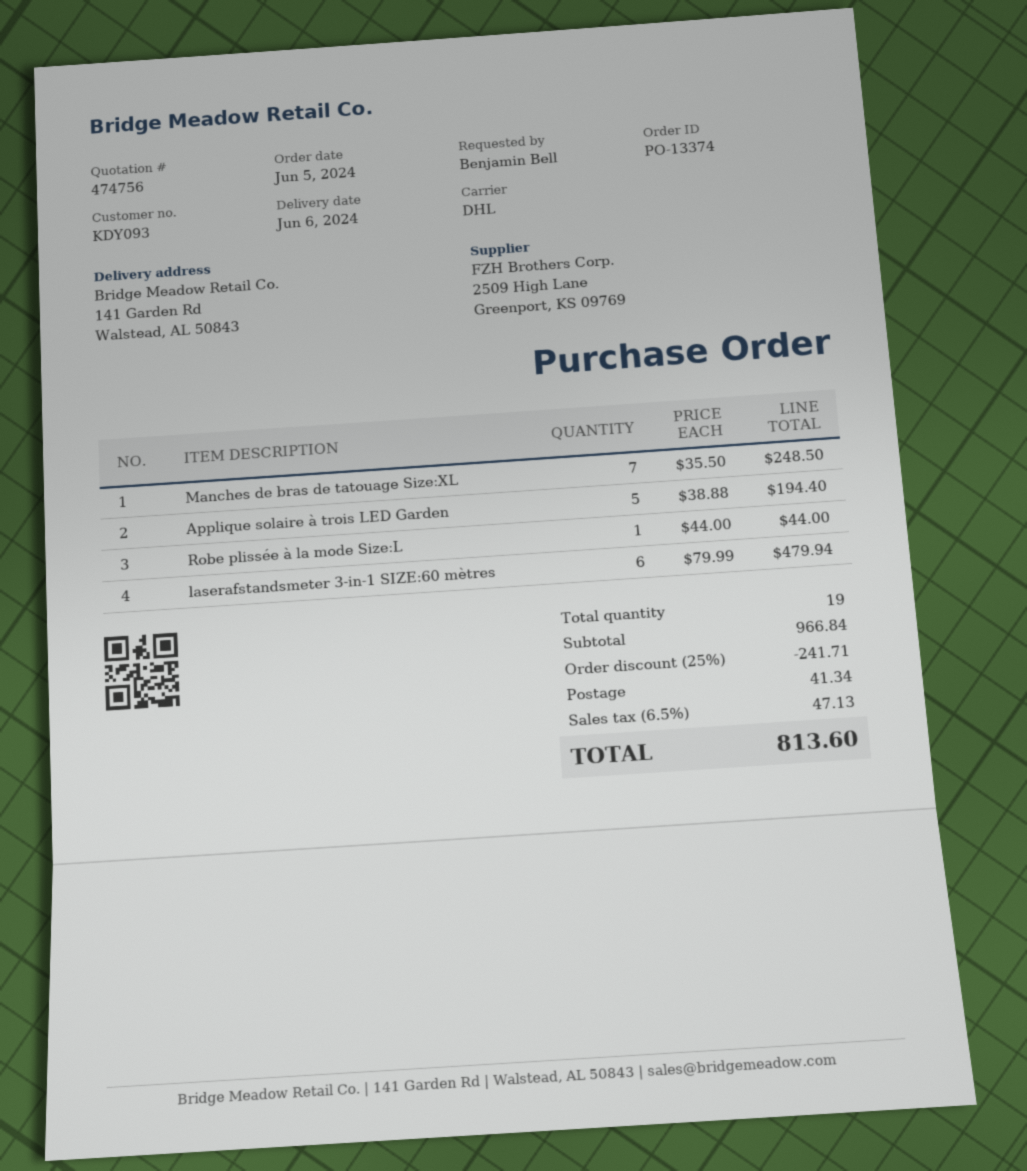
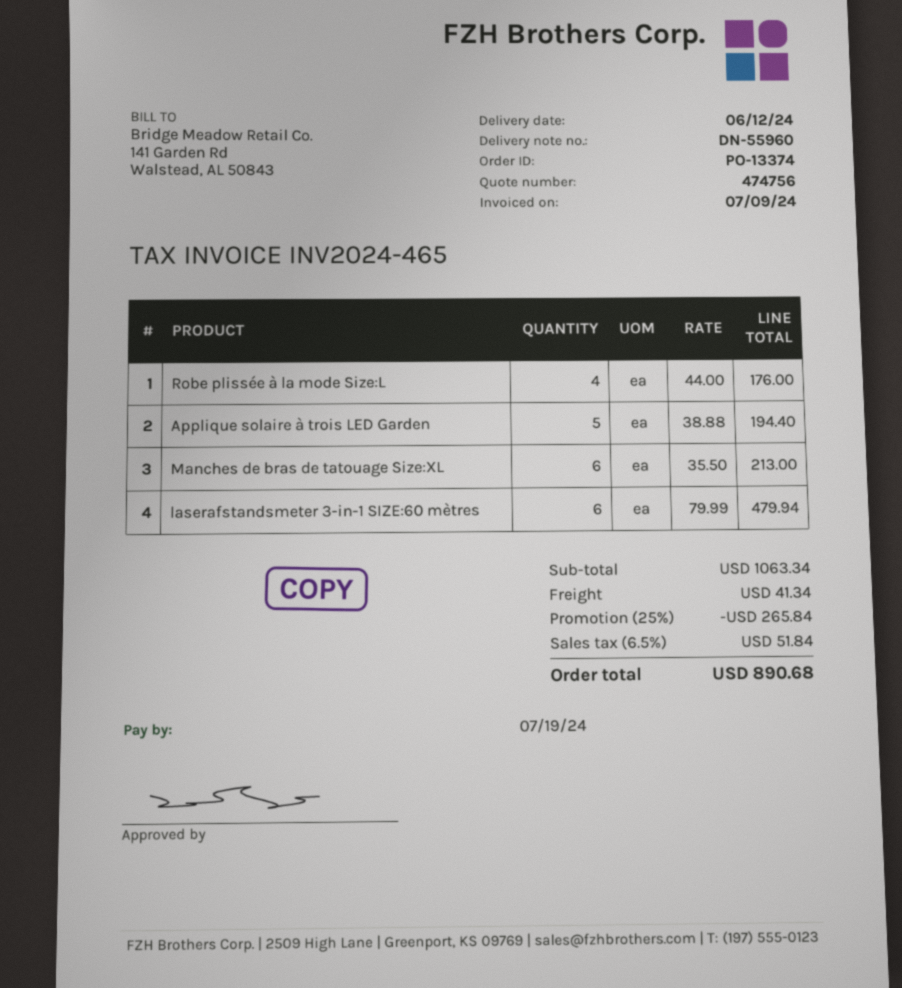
delivery date: 2024-06-06 -> 2024-06-12
Manches de bras de tatouage Size:XL: 7 x 35.50 = 248.50 -> 6 x 35.50 = 213.00
Robe plissée à la mode Size:L: 1 x 44.00 = 44.00 -> 4 x 44.00 = 176.00
subtotal: 966.84 -> 1063.34
discount: 25% = 241.71 -> 25% = 265.84
tax: 6.5% = 47.13 -> 6.5% = 51.84
total: 813.60 -> 890.68

